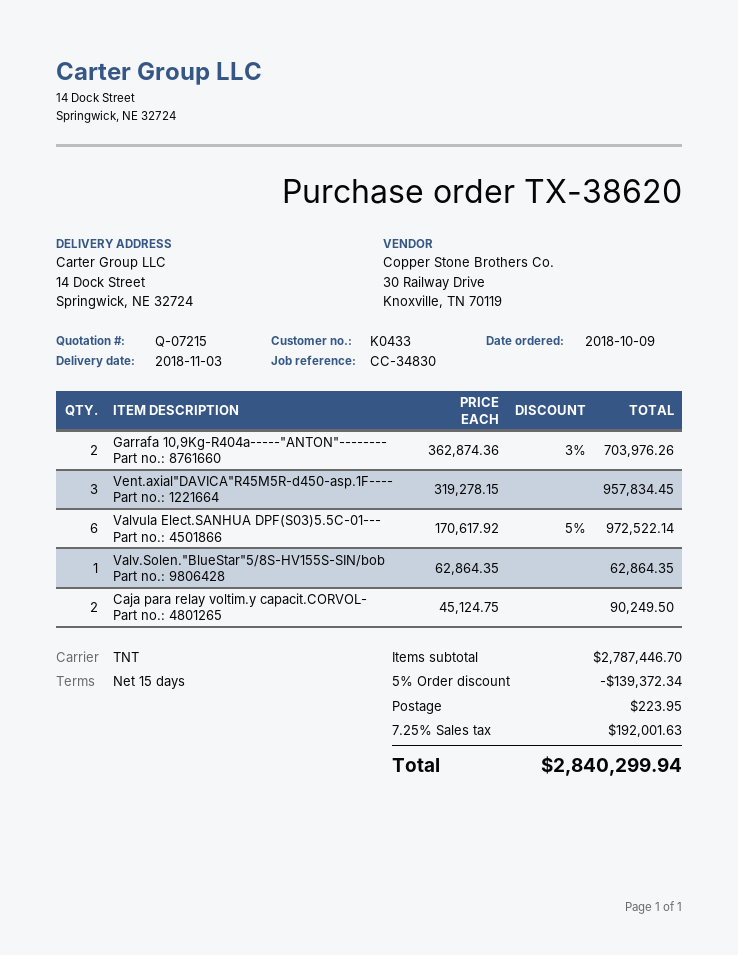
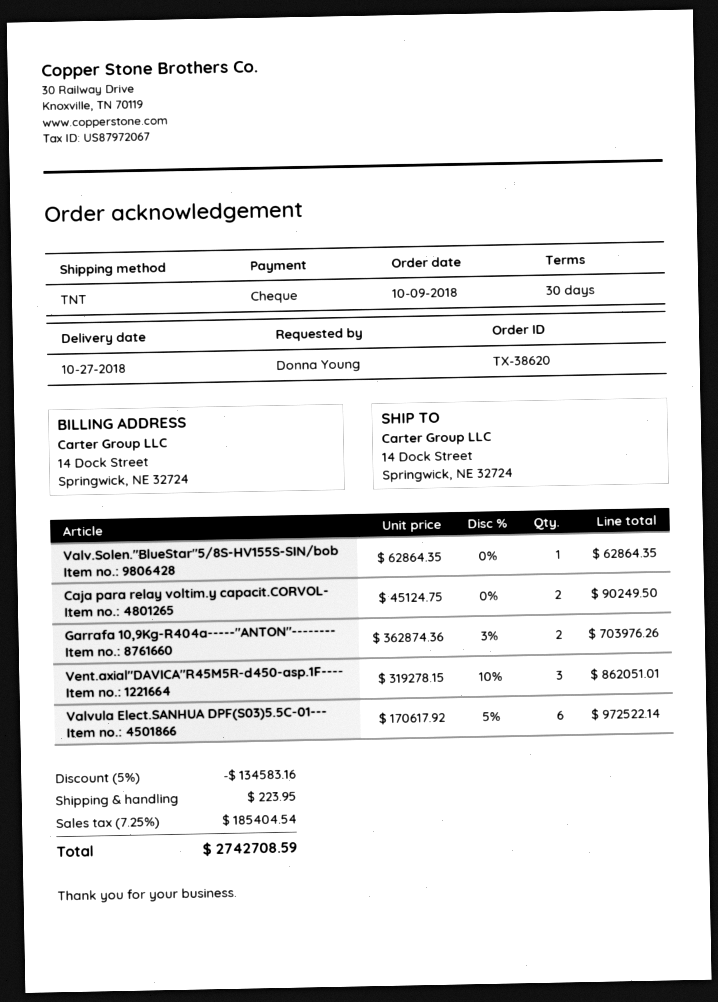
delivery date: 2018-11-03 -> 2018-10-27
payment terms: 15 days -> 30 days
Vent.axial"DAVICA"R45M5R-d450-asp.1F----: 3 x 319278.15 = 957834.45 -> 3 x 319278.15 - 10% = 862051.01
discount: 5% = 139372.34 -> 5% = 134583.16
tax: 7.25% = 192001.63 -> 7.25% = 185404.54
total: 2840299.94 -> 2742708.59

